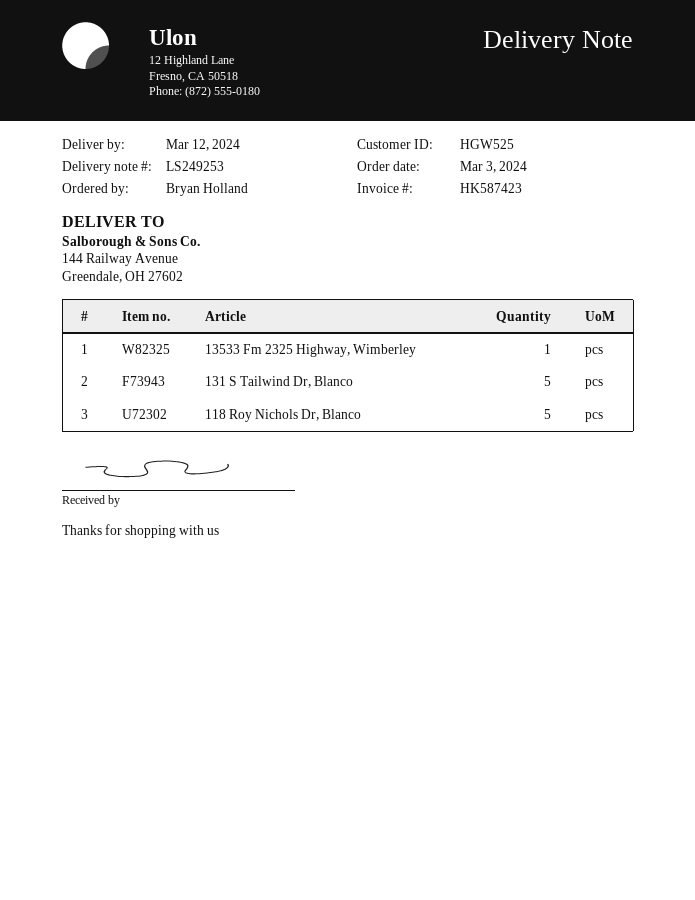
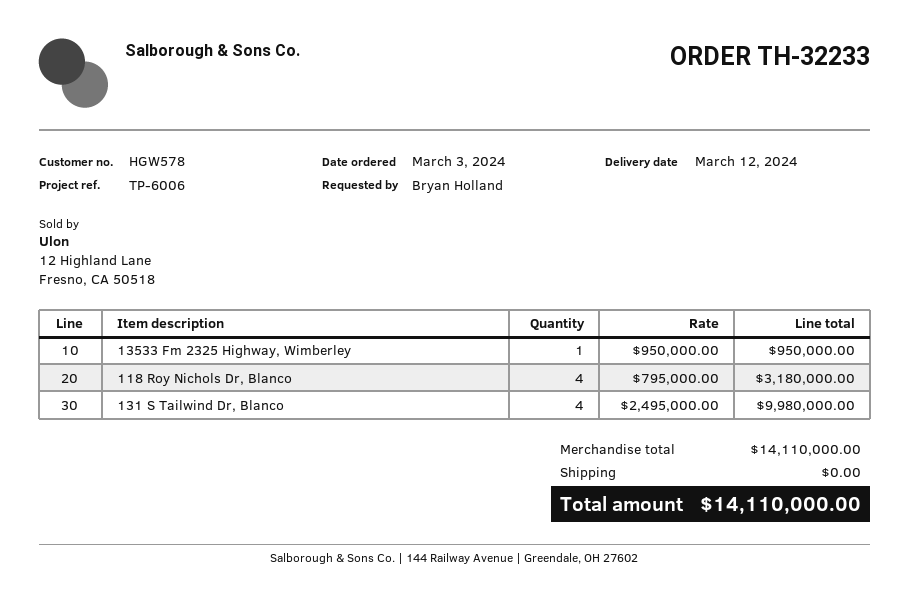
customer number: HGW525 -> HGW578
131 S Tailwind Dr, Blanco: 5 -> 4
118 Roy Nichols Dr, Blanco: 5 -> 4

